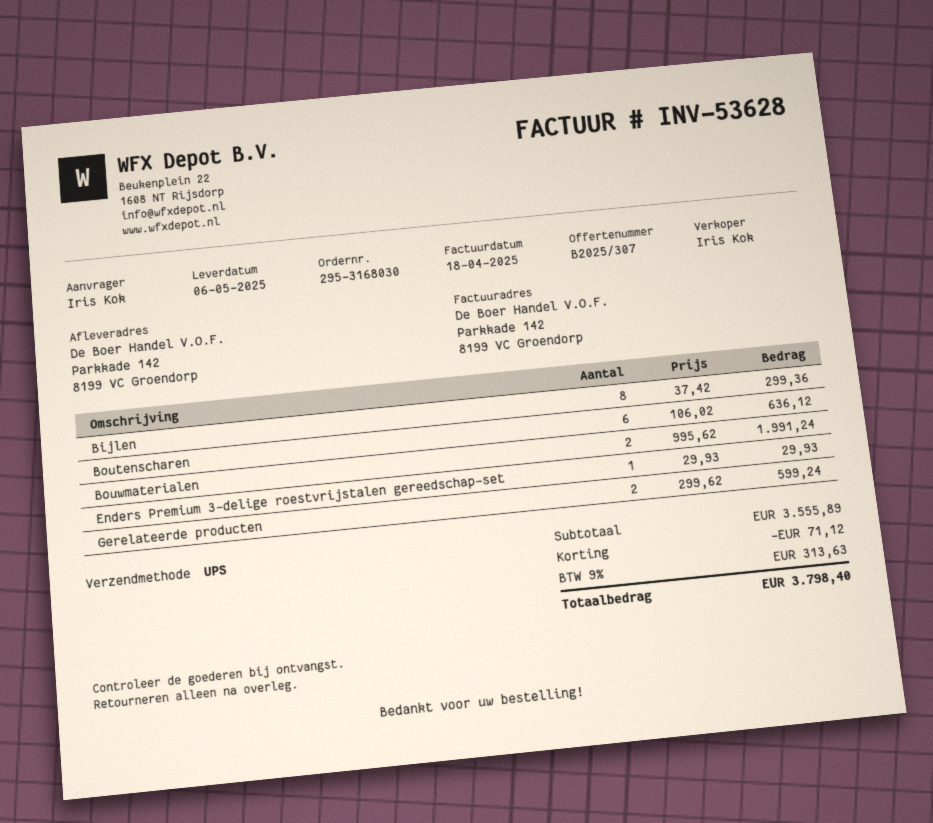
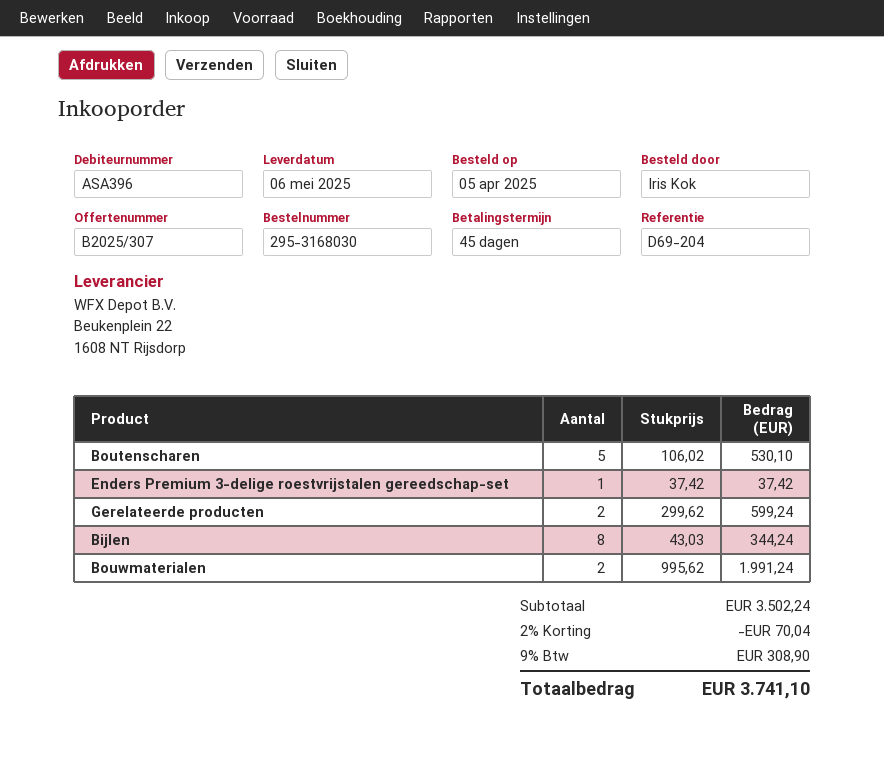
Bijlen: 8 x 37.42 = 299.36 -> 8 x 43.03 = 344.24
Boutenscharen: 6 x 106.02 = 636.12 -> 5 x 106.02 = 530.10
Enders Premium 3-delige roestvrijstalen gereedschap-set: 1 x 29.93 = 29.93 -> 1 x 37.42 = 37.42
subtotal: 3555.89 -> 3502.24
discount: 71.12 -> 70.04
tax: 9% = 313.63 -> 9% = 308.90
total: 3798.40 -> 3741.10

